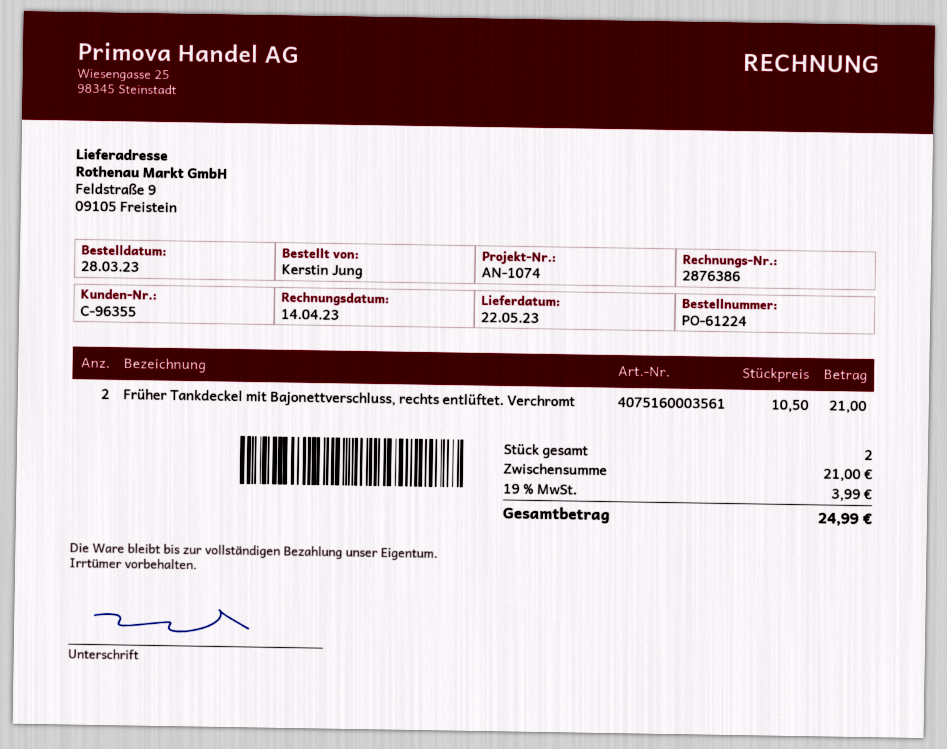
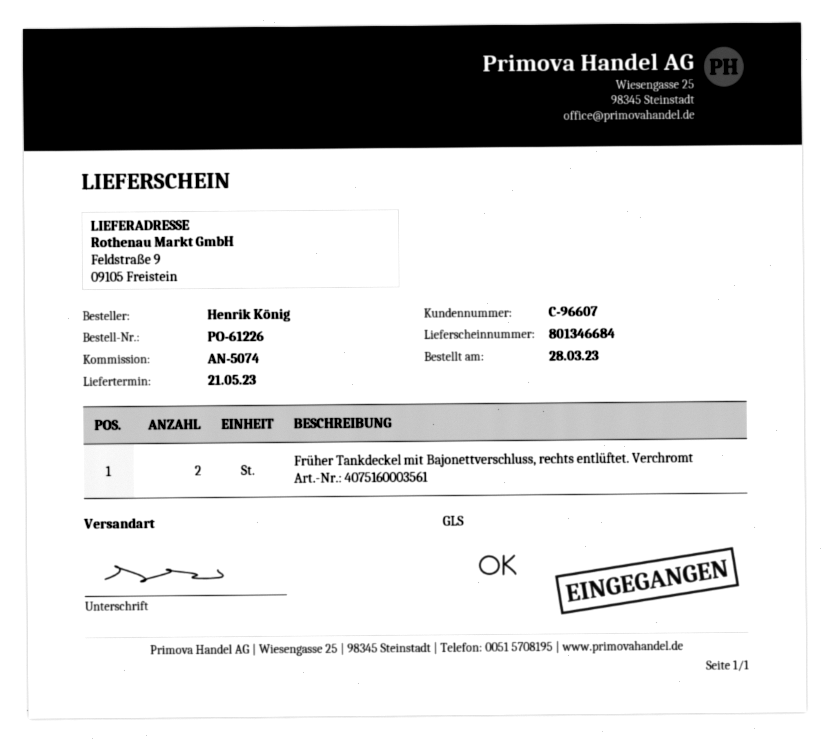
order number: PO-61224 -> PO-61226
delivery date: 2023-05-22 -> 2023-05-21
customer number: C-96355 -> C-96607
reference: AN-1074 -> AN-5074
ordered by: Kerstin Jung -> Henrik König

